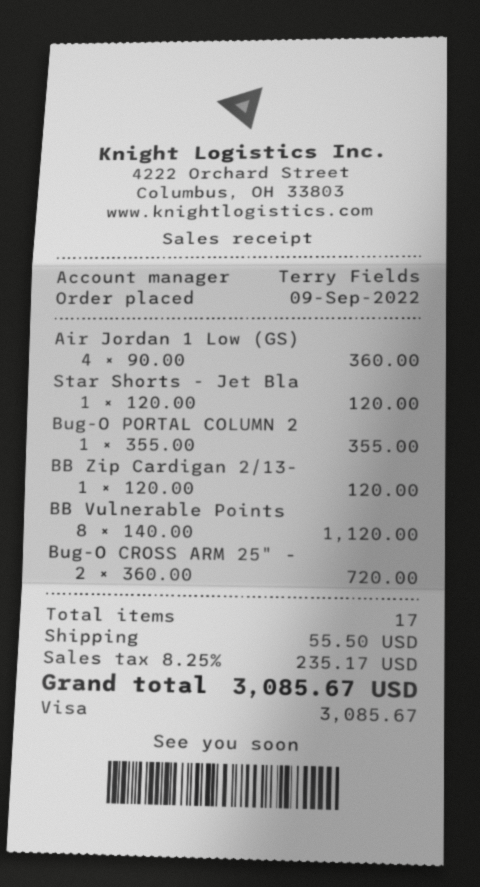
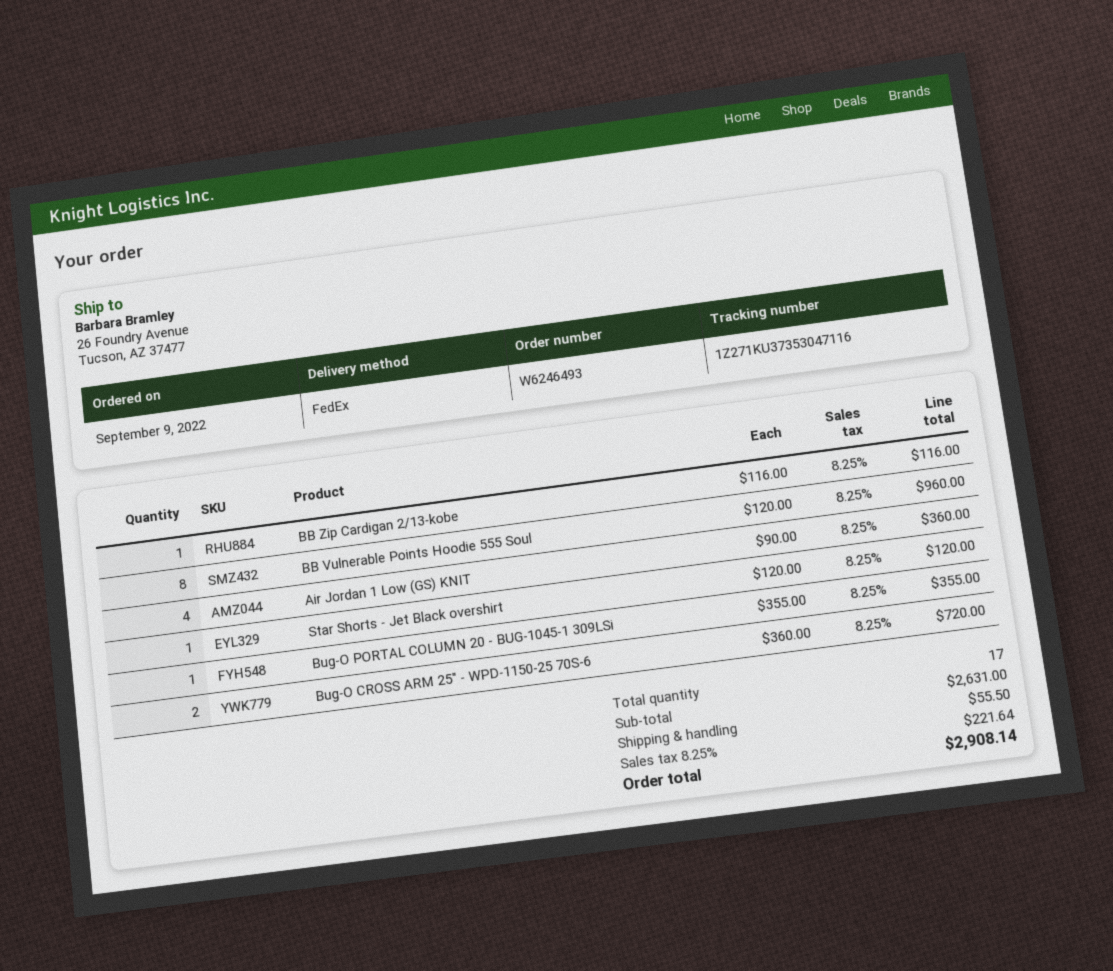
BB Zip Cardigan 2/13-: 1 x 120.00 = 120.00 -> 1 x 116.00 = 116.00
BB Vulnerable Points: 8 x 140.00 = 1120.00 -> 8 x 120.00 = 960.00
tax: 8.25% = 235.17 -> 8.25% = 221.64
total: 3085.67 -> 2908.14

